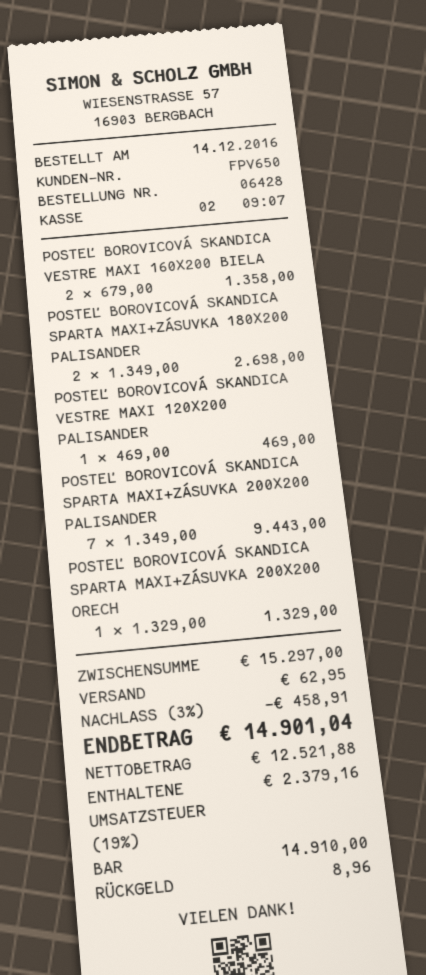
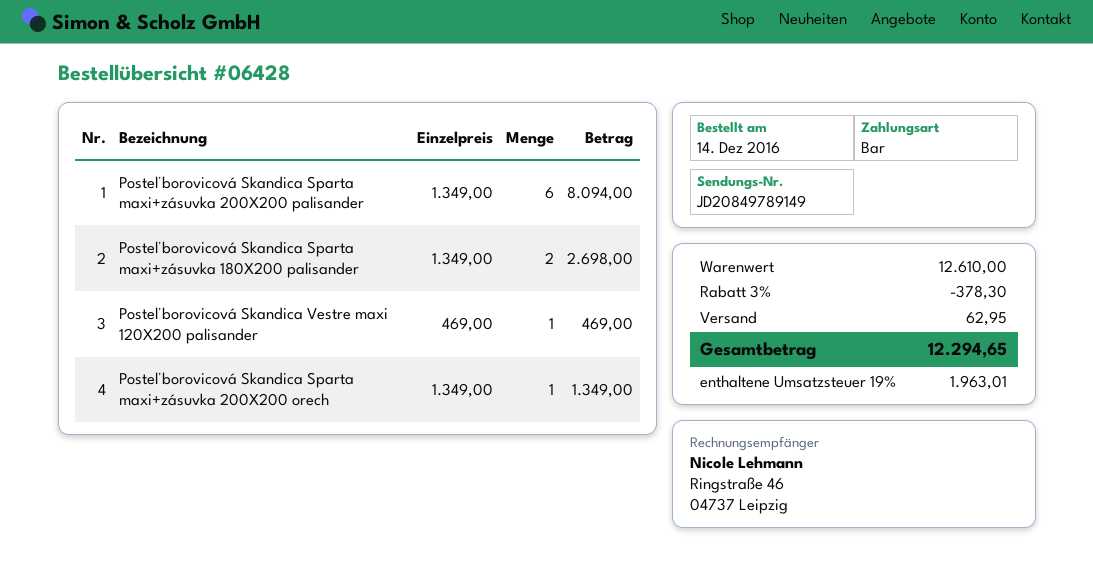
POSTEĽ BOROVICOVÁ SKANDICA VESTRE MAXI 160X200 BIELA: 2 x 679.00 = 1358.00 -> none
POSTEĽ BOROVICOVÁ SKANDICA SPARTA MAXI+ZÁSUVKA 200X200 PALISANDER: 7 x 1349.00 = 9443.00 -> 6 x 1349.00 = 8094.00
POSTEĽ BOROVICOVÁ SKANDICA SPARTA MAXI+ZÁSUVKA 200X200 ORECH: 1 x 1329.00 = 1329.00 -> 1 x 1349.00 = 1349.00
subtotal: 15297.00 -> 12610.00
discount: 3% = 458.91 -> 3% = 378.30
tax: 19% = 2379.16 -> 19% = 1963.01
total: 14901.04 -> 12294.65

